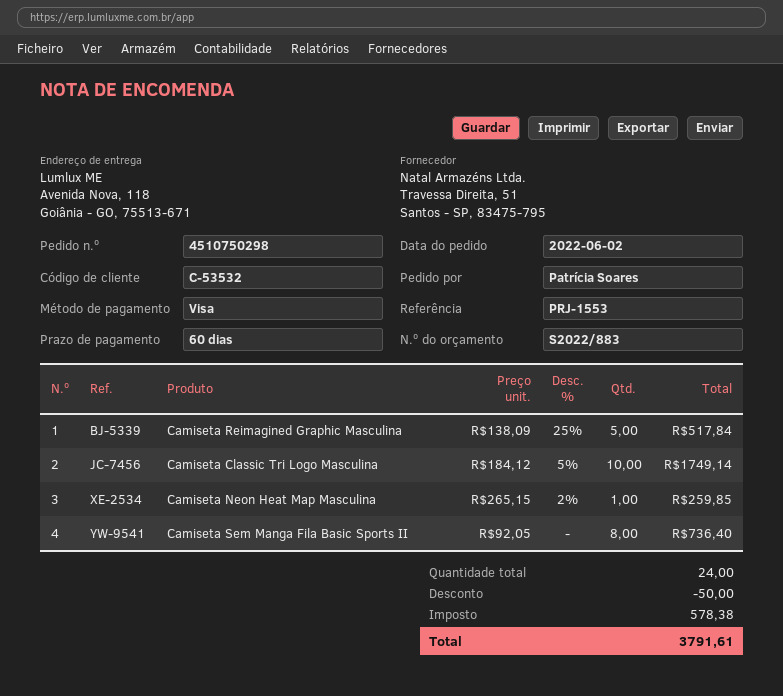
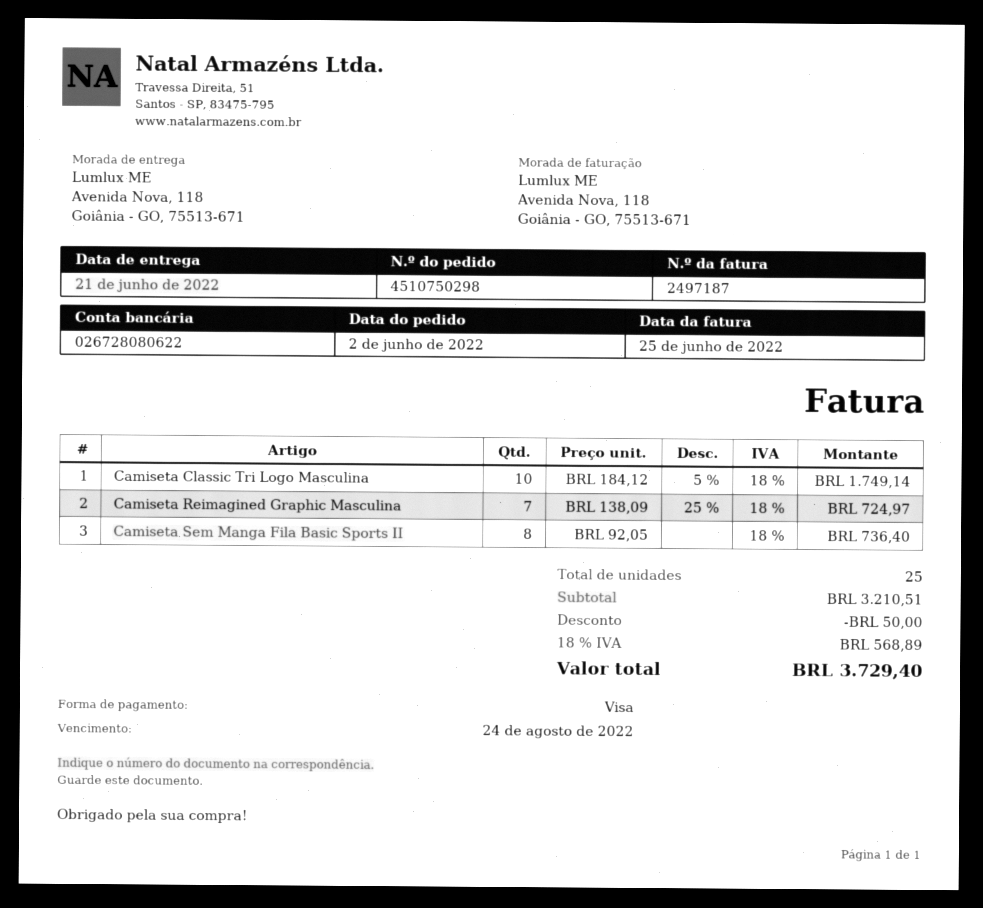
Camiseta Reimagined Graphic Masculina: 5 x 138.09 - 25% = 517.84 -> 7 x 138.09 - 25% = 724.97
Camiseta Neon Heat Map Masculina: 1 x 265.15 - 2% = 259.85 -> none
total quantity: 24 -> 25
tax: 578.38 -> 568.89
total: 3791.61 -> 3729.40

